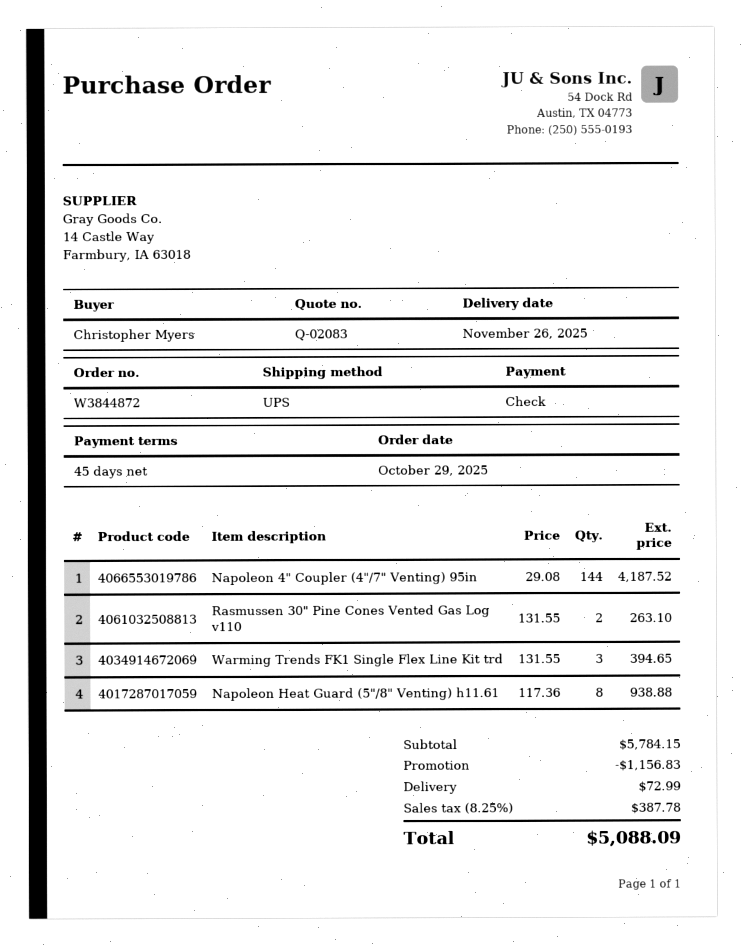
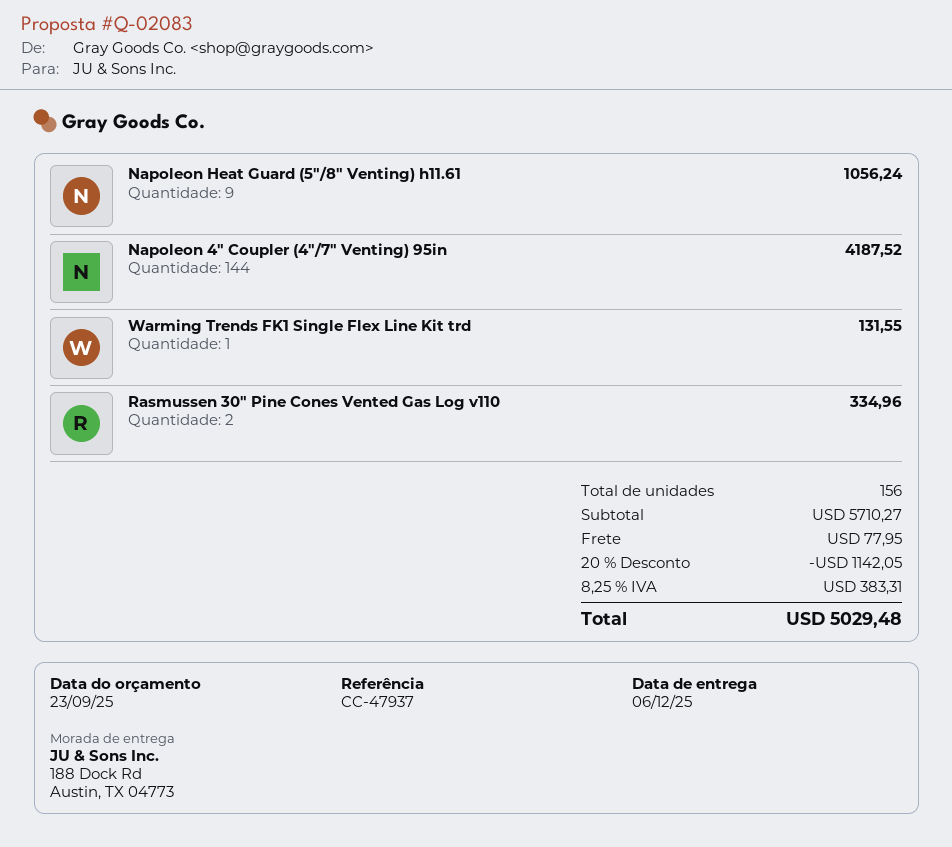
delivery date: 2025-11-26 -> 2025-12-06
Rasmussen 30" Pine Cones Vented Gas Log v110: 2 for 263.10 -> 2 for 334.96
Warming Trends FK1 Single Flex Line Kit trd: 3 for 394.65 -> 1 for 131.55
Napoleon Heat Guard (5"/8" Venting) h11.61: 8 for 938.88 -> 9 for 1056.24
subtotal: 5784.15 -> 5710.27
discount: 1156.83 -> 1142.05
shipping: 72.99 -> 77.95
tax: 8.25% = 387.78 -> 8.25% = 383.31
total: 5088.09 -> 5029.48

